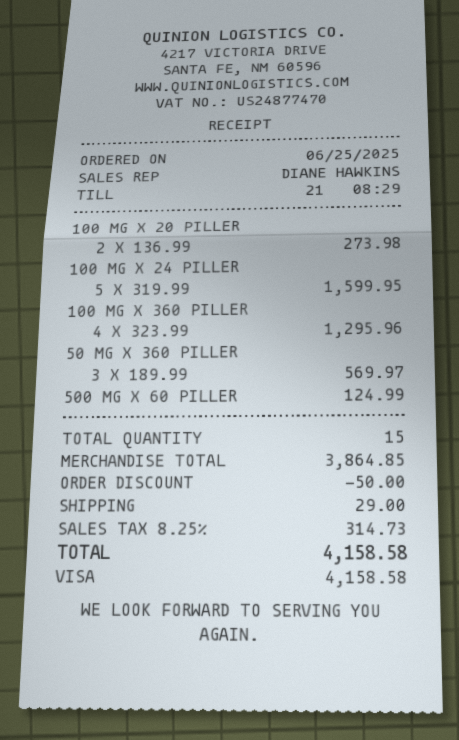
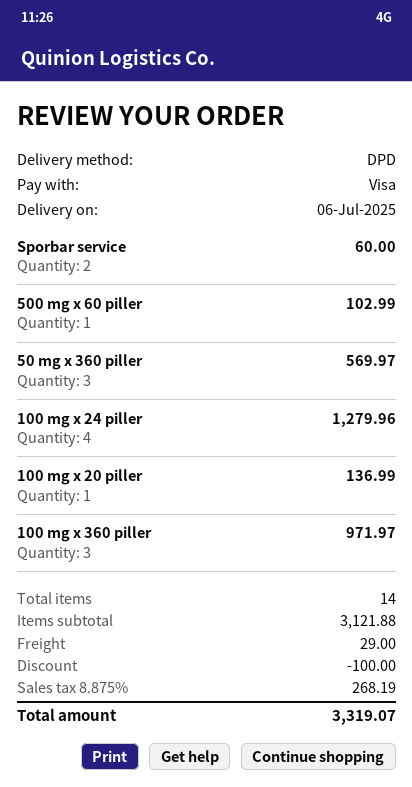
100 MG X 20 PILLER: 2 for 273.98 -> 1 for 136.99
100 MG X 24 PILLER: 5 for 1599.95 -> 4 for 1279.96
100 MG X 360 PILLER: 4 for 1295.96 -> 3 for 971.97
500 MG X 60 PILLER: 1 for 124.99 -> 1 for 102.99
Sporbar service: none -> 2 for 60.00
total quantity: 15 -> 14
subtotal: 3864.85 -> 3121.88
discount: 50.00 -> 100.00
tax: 8.25% = 314.73 -> 8.875% = 268.19
total: 4158.58 -> 3319.07

